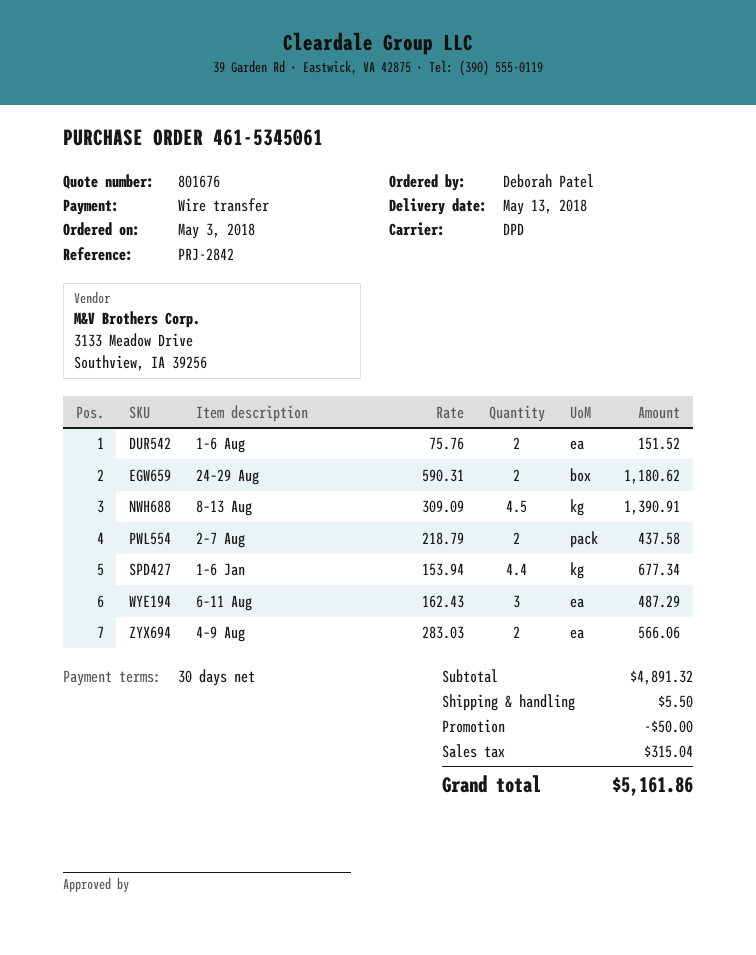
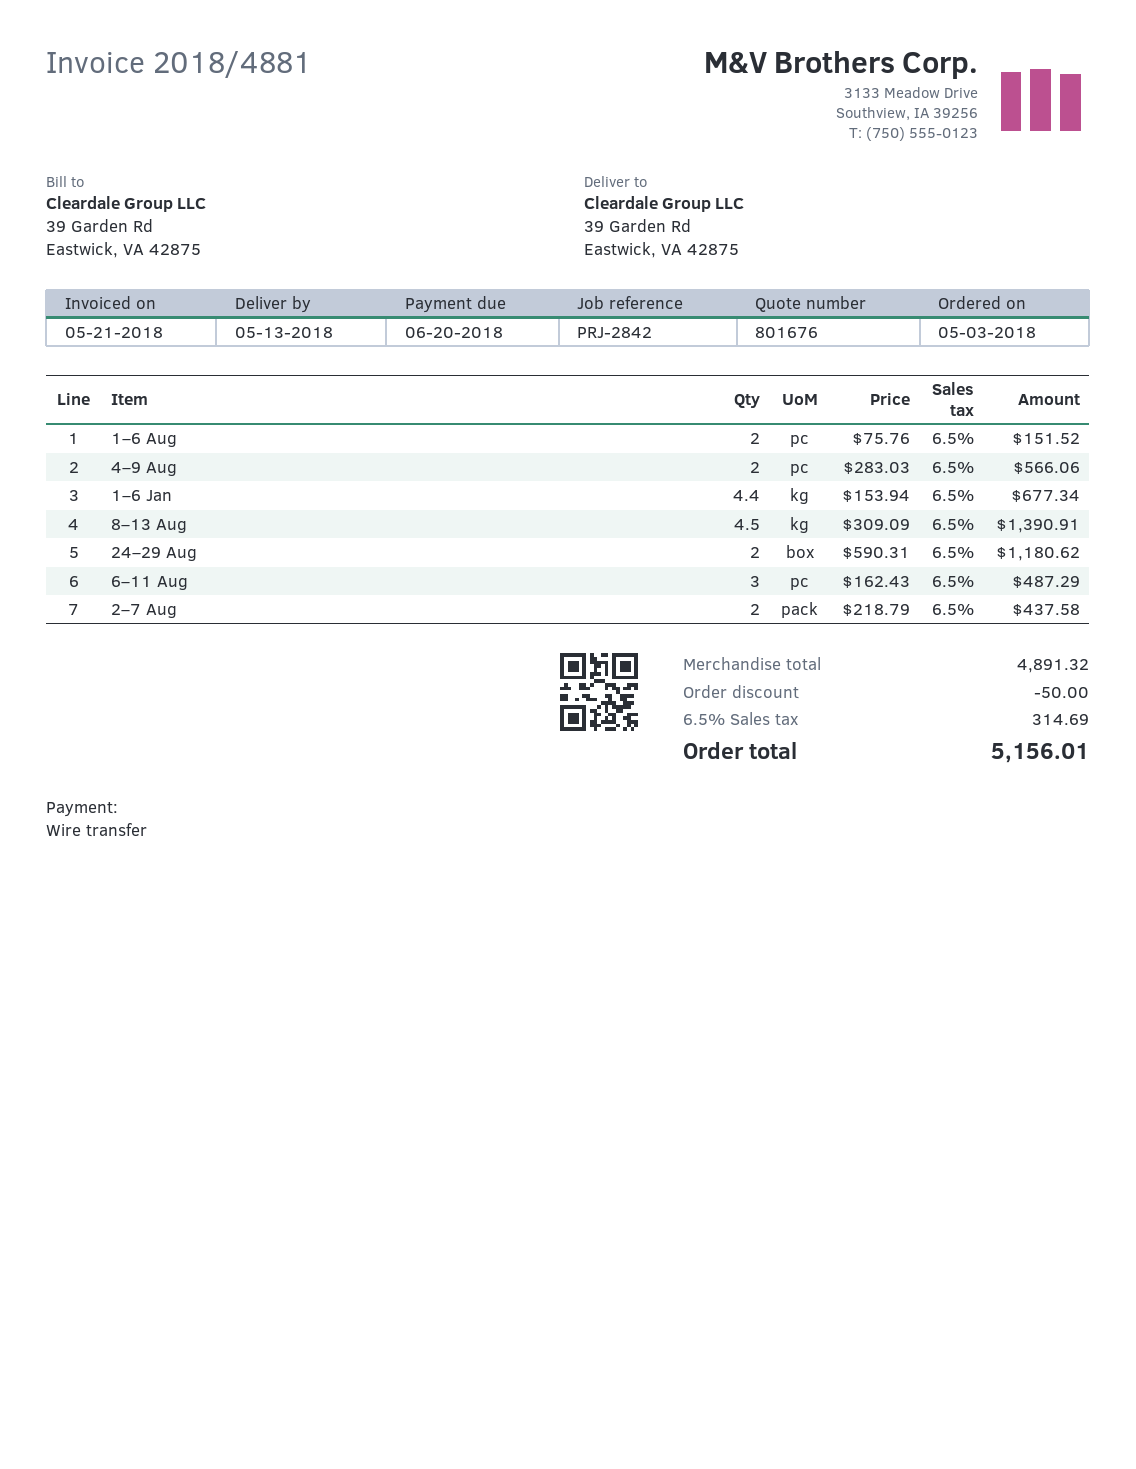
shipping: 5.50 -> none
tax: 315.04 -> 314.69
total: 5161.86 -> 5156.01

